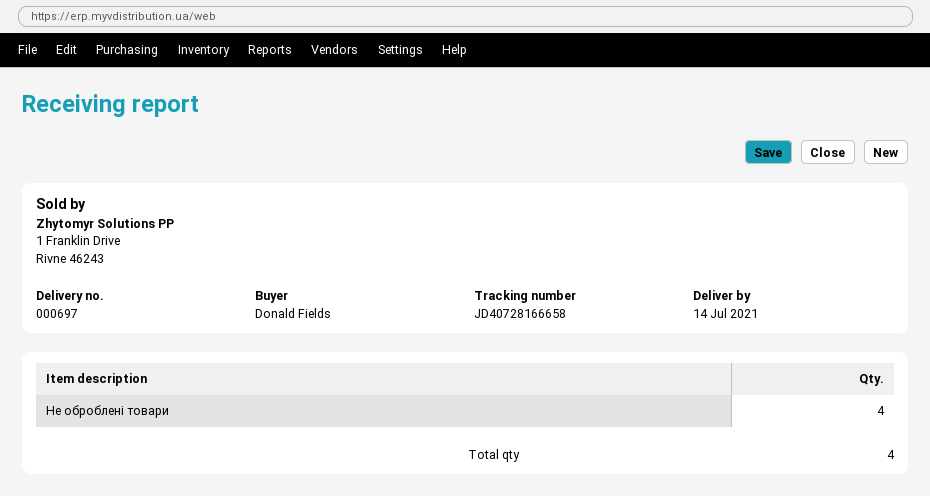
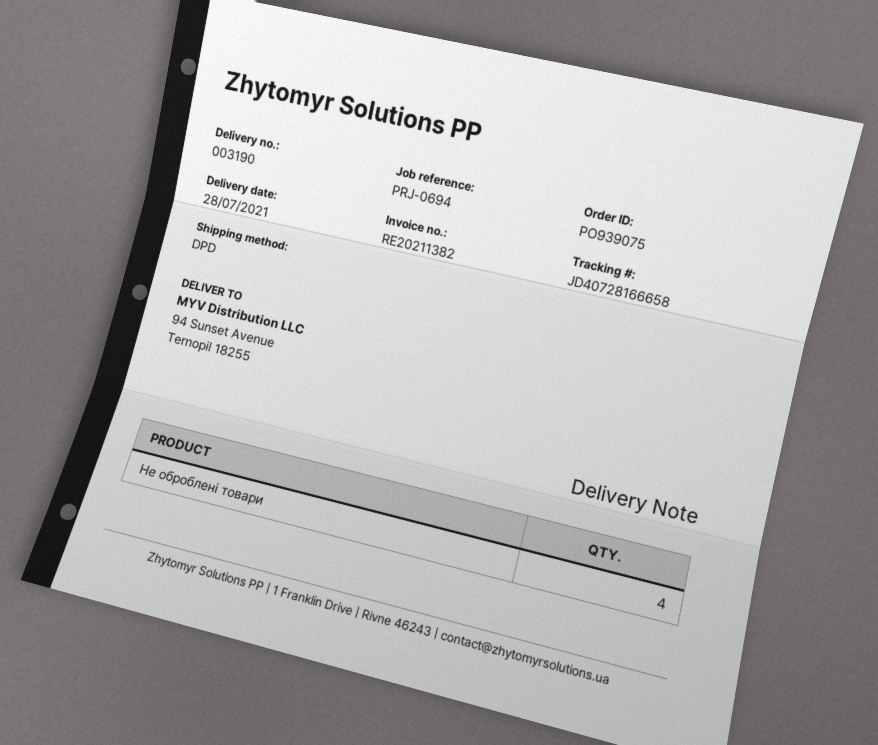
delivery note number: 000697 -> 003190
delivery date: 2021-07-14 -> 2021-07-28

